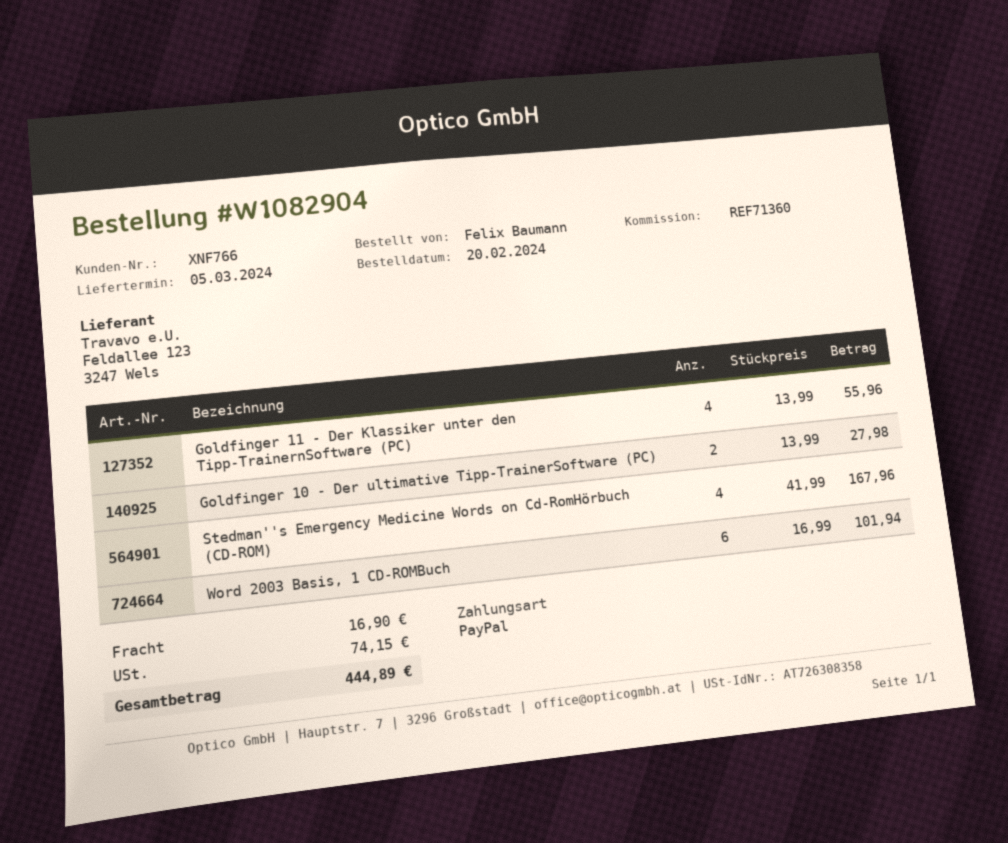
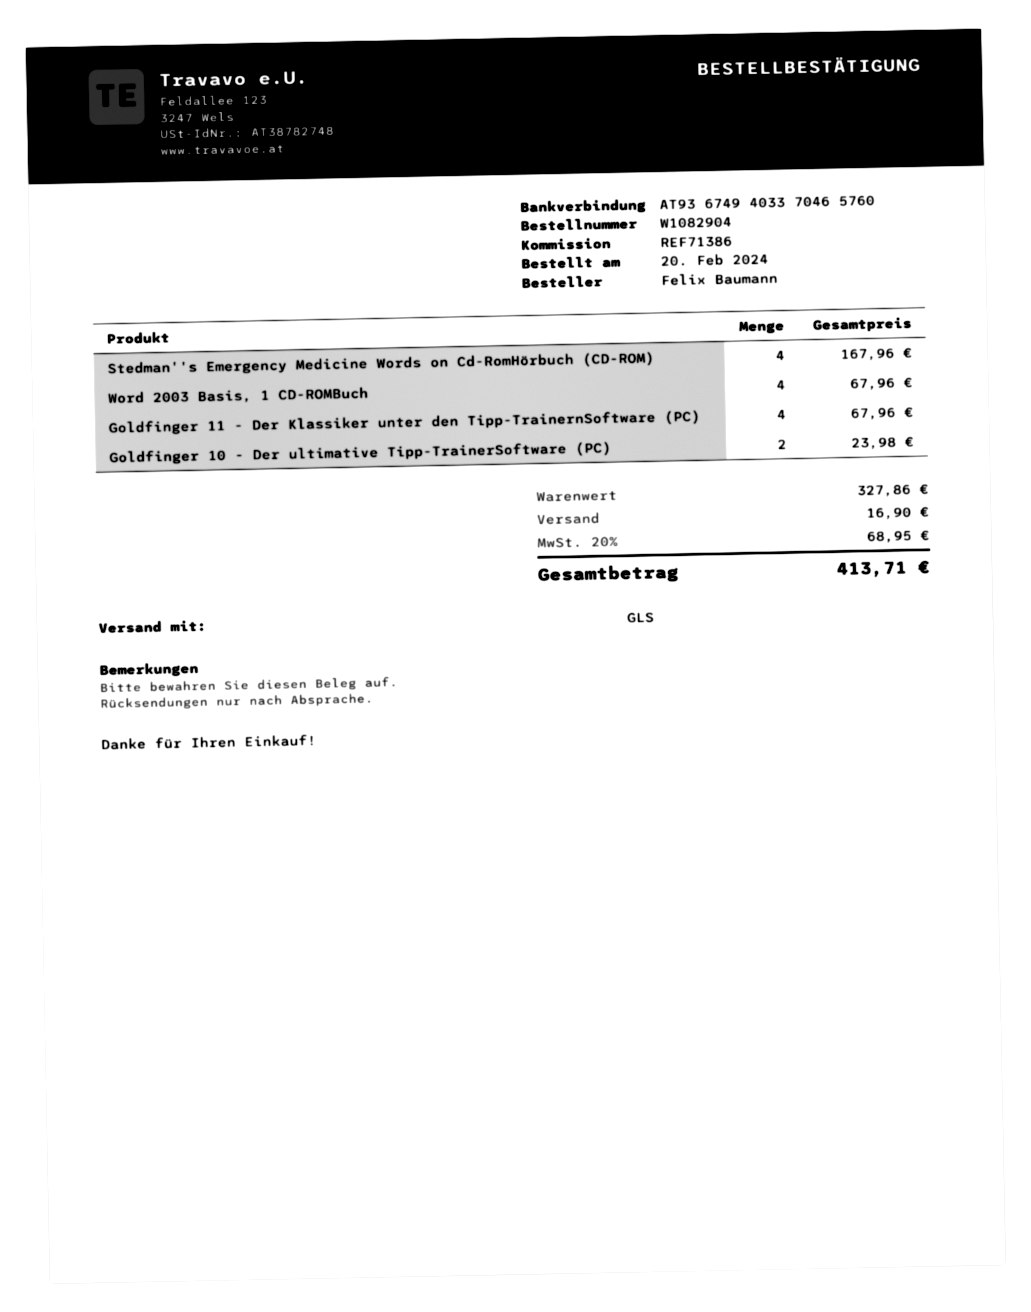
reference: REF71360 -> REF71386
Goldfinger 11 - Der Klassiker unter den Tipp-TrainernSoftware (PC): 4 for 55.96 -> 4 for 67.96
Goldfinger 10 - Der ultimative Tipp-TrainerSoftware (PC): 2 for 27.98 -> 2 for 23.98
Word 2003 Basis, 1 CD-ROMBuch: 6 for 101.94 -> 4 for 67.96
tax: 74.15 -> 68.95
total: 444.89 -> 413.71

